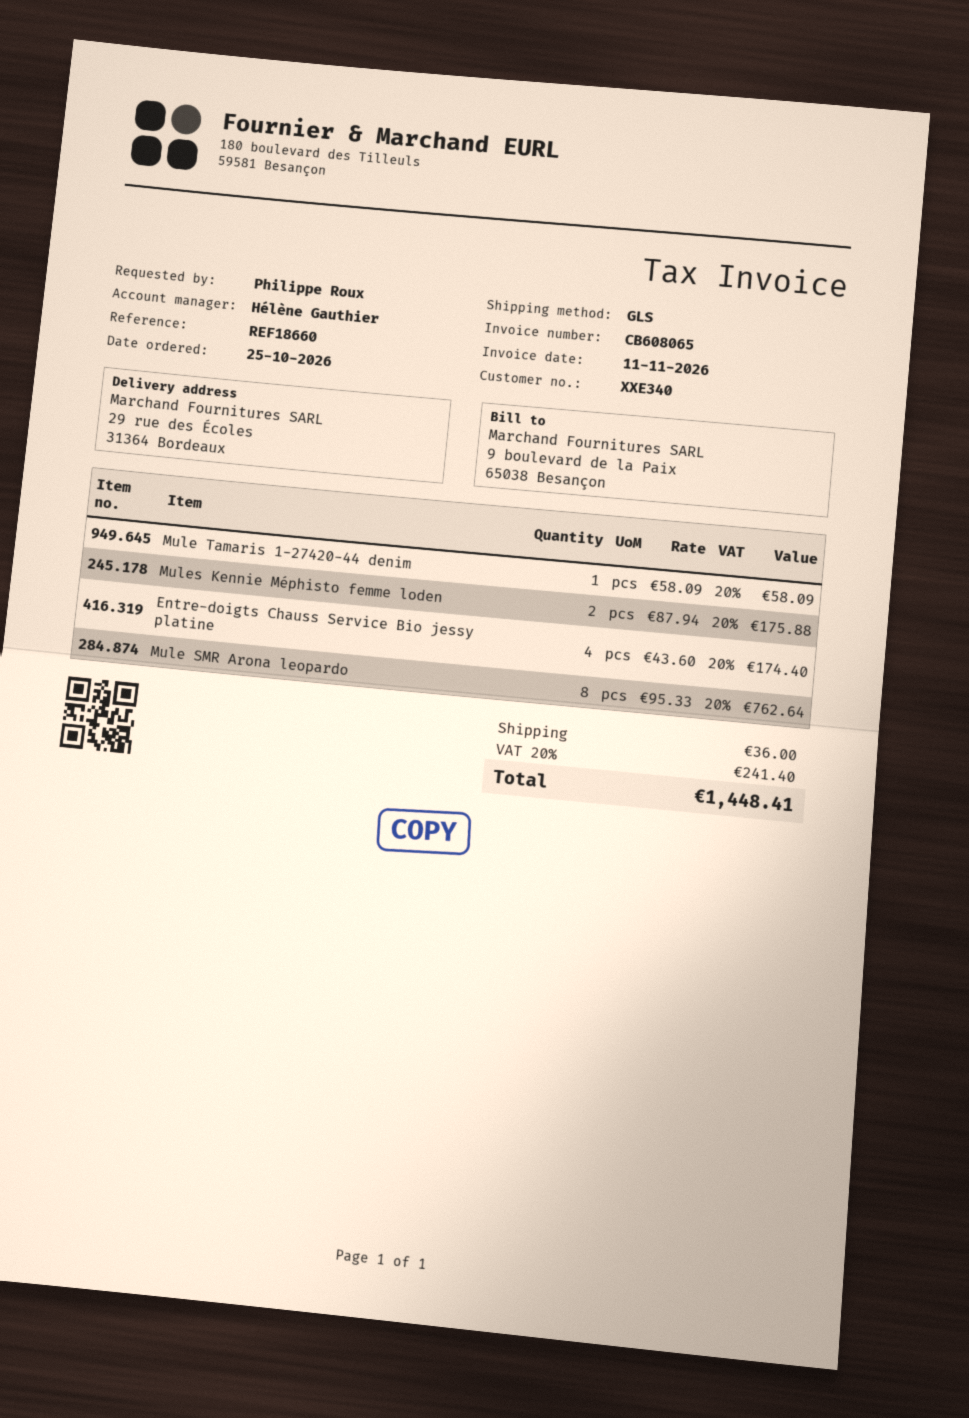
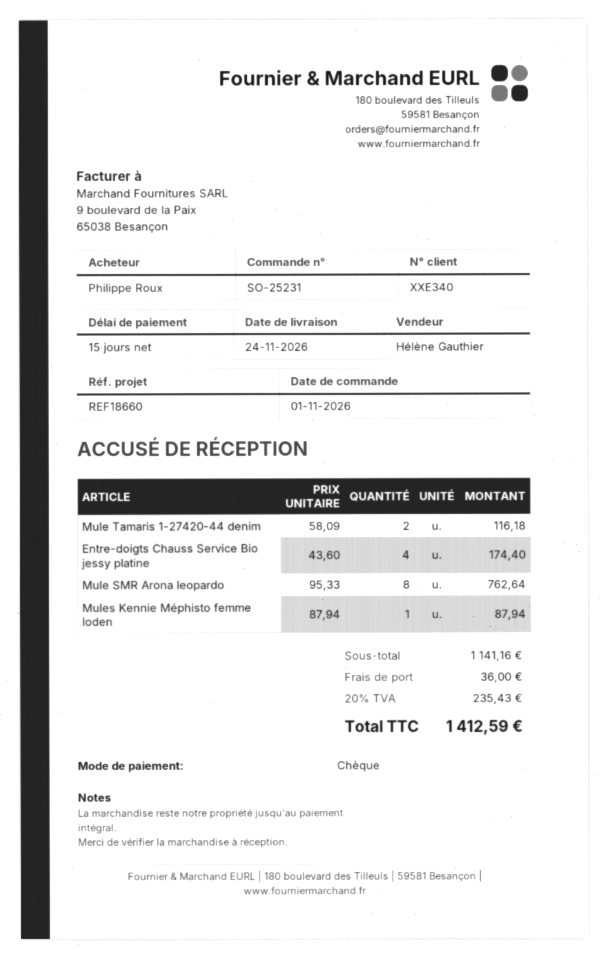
order date: 2026-10-25 -> 2026-11-01
Mule Tamaris 1-27420-44 denim: 1 x 58.09 = 58.09 -> 2 x 58.09 = 116.18
Mules Kennie Méphisto femme loden: 2 x 87.94 = 175.88 -> 1 x 87.94 = 87.94
tax: 20% = 241.40 -> 20% = 235.43
total: 1448.41 -> 1412.59

